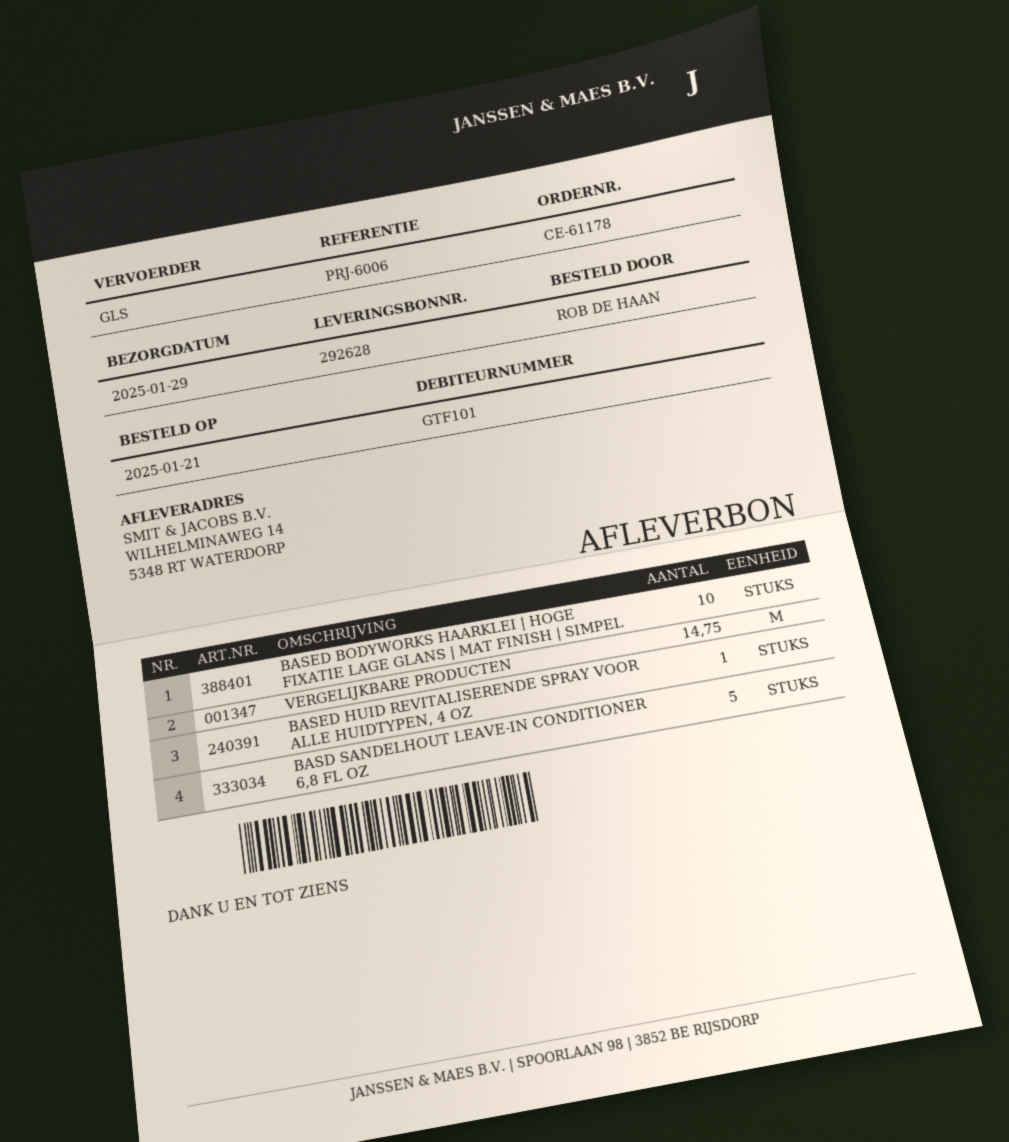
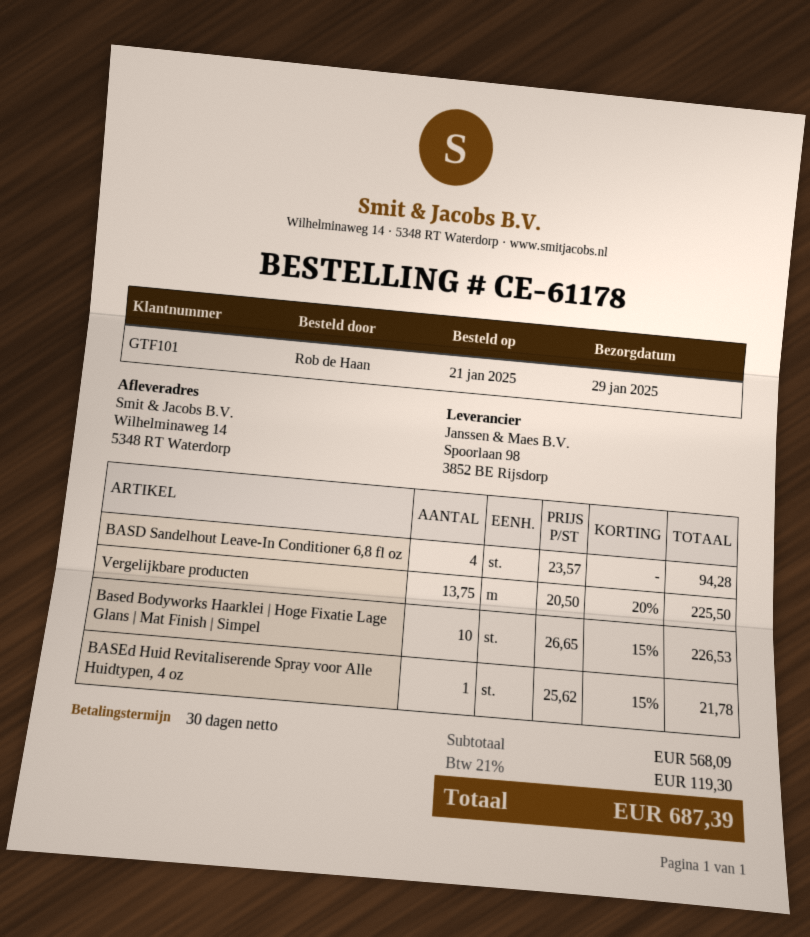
VERGELIJKBARE PRODUCTEN: 14.75 -> 13.75
BASD SANDELHOUT LEAVE-IN CONDITIONER 6,8 FL OZ: 5 -> 4

